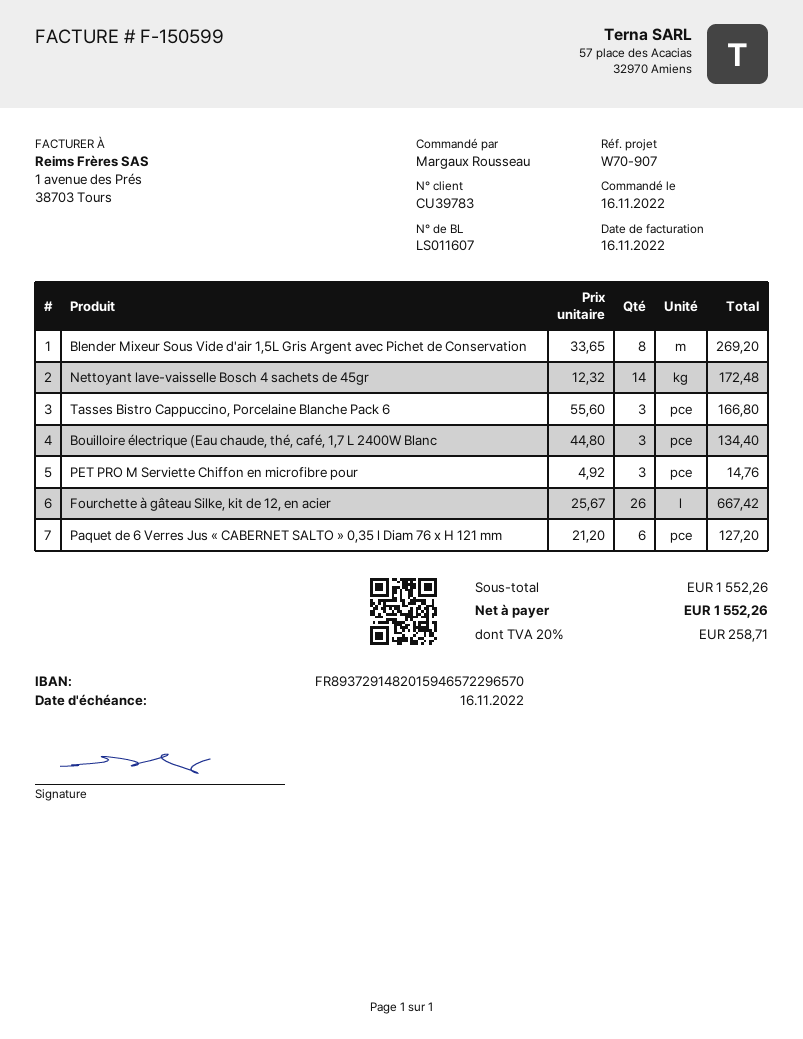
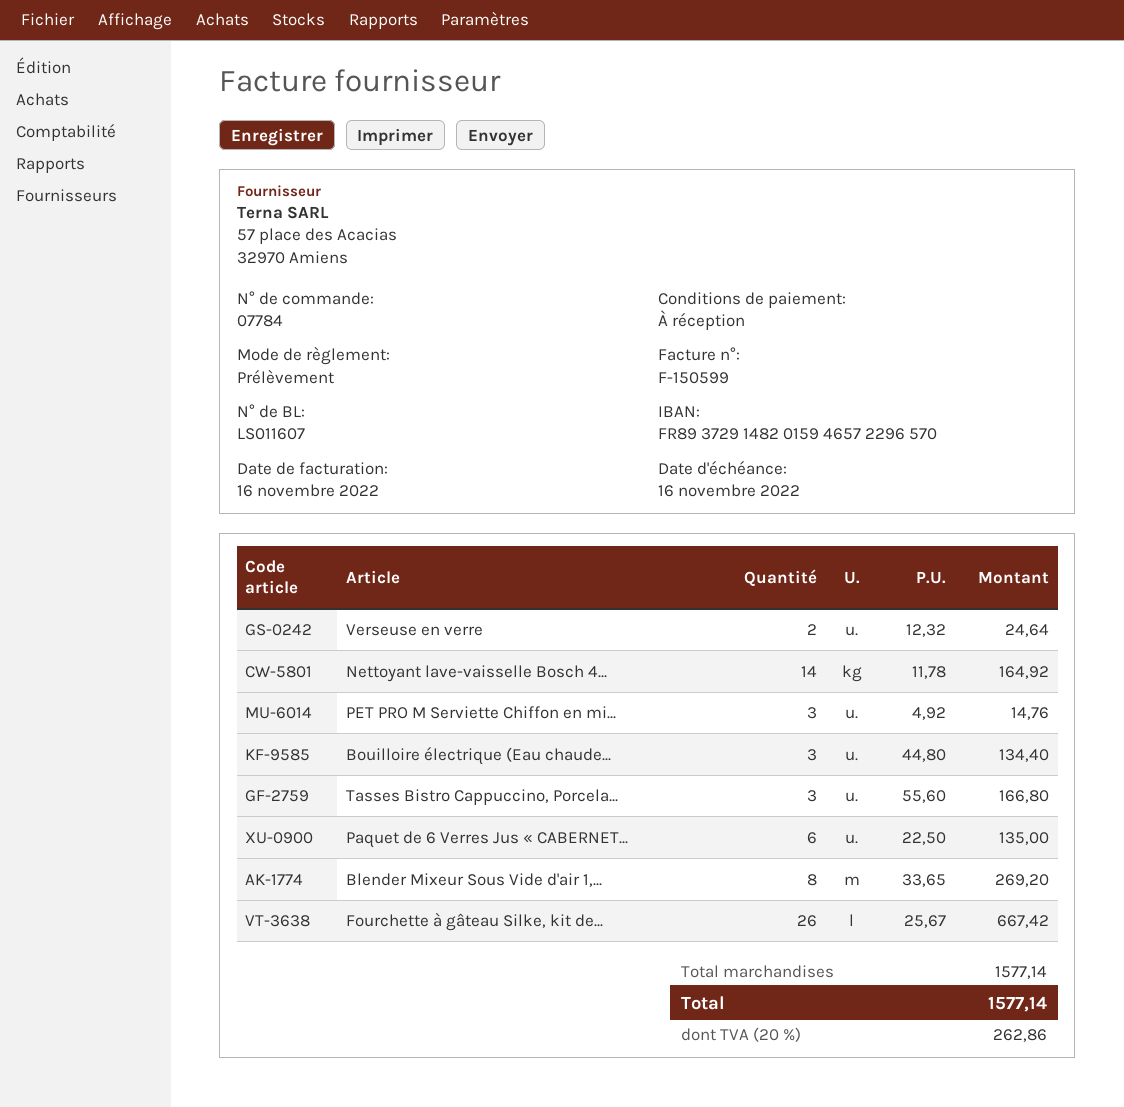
Nettoyant lave-vaisselle Bosch 4 sachets de 45gr: 14 x 12.32 = 172.48 -> 14 x 11.78 = 164.92
Paquet de 6 Verres Jus « CABERNET SALTO » 0,35 l Diam 76 x H 121 mm: 6 x 21.20 = 127.20 -> 6 x 22.50 = 135.00
Verseuse en verre: none -> 2 x 12.32 = 24.64
subtotal: 1552.26 -> 1577.14
tax: 20% = 258.71 -> 20% = 262.86
total: 1552.26 -> 1577.14

